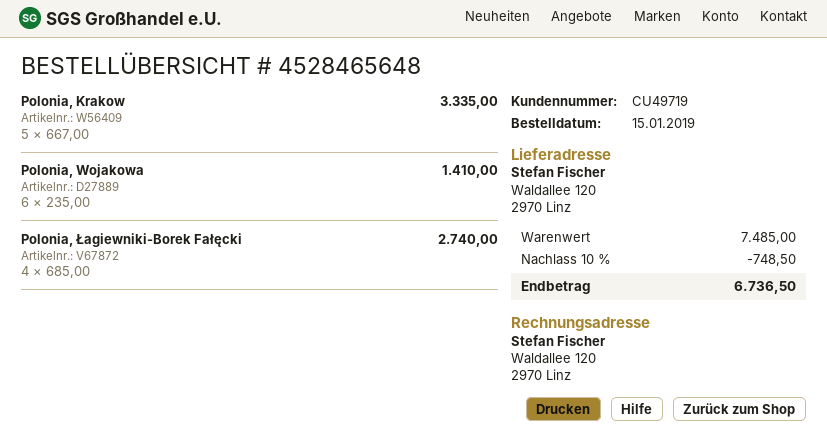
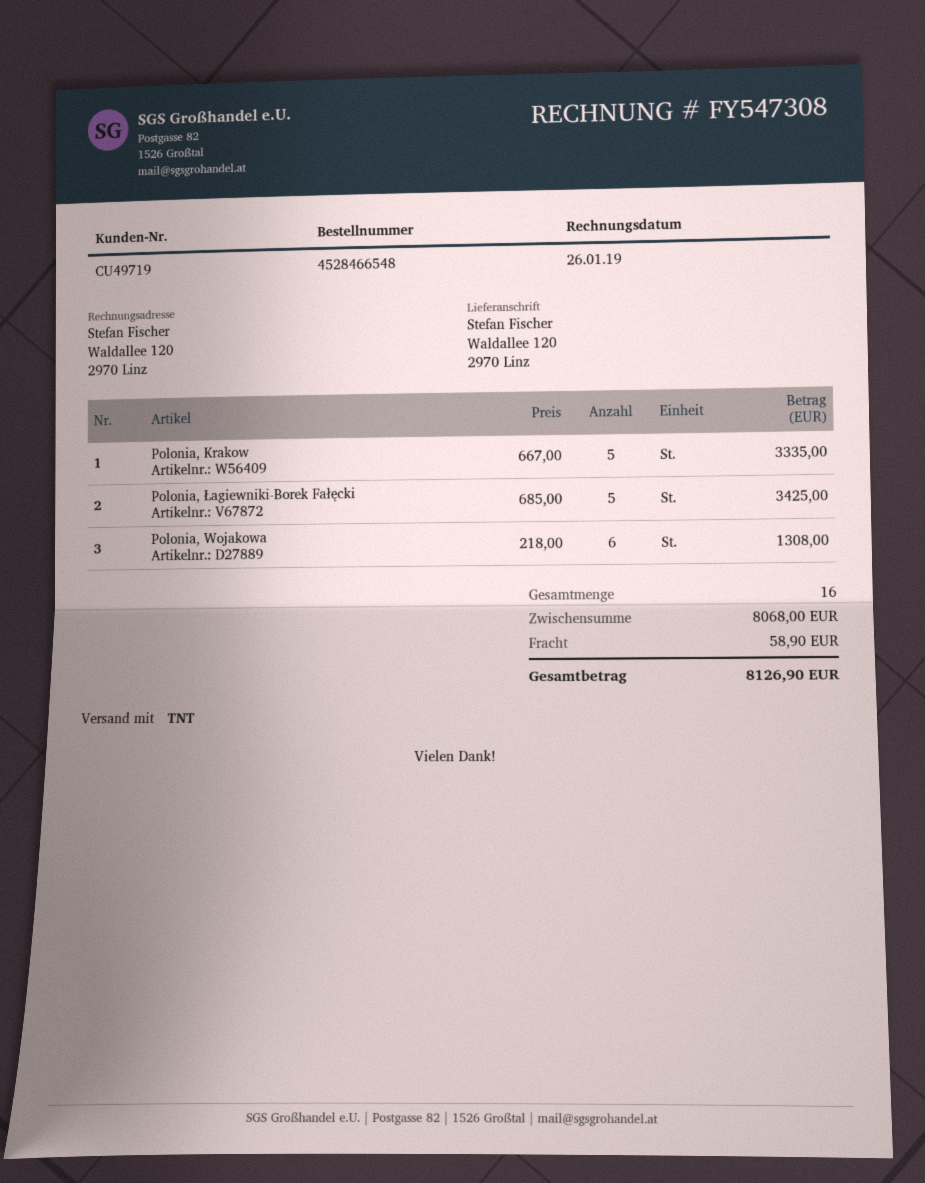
order number: 4528465648 -> 4528466548
Polonia, Wojakowa: 6 x 235.00 = 1410.00 -> 6 x 218.00 = 1308.00
Polonia, Łagiewniki-Borek Fałęcki: 4 x 685.00 = 2740.00 -> 5 x 685.00 = 3425.00
subtotal: 7485.00 -> 8068.00
discount: 10% = 748.50 -> none
shipping: none -> 58.90
total: 6736.50 -> 8126.90

